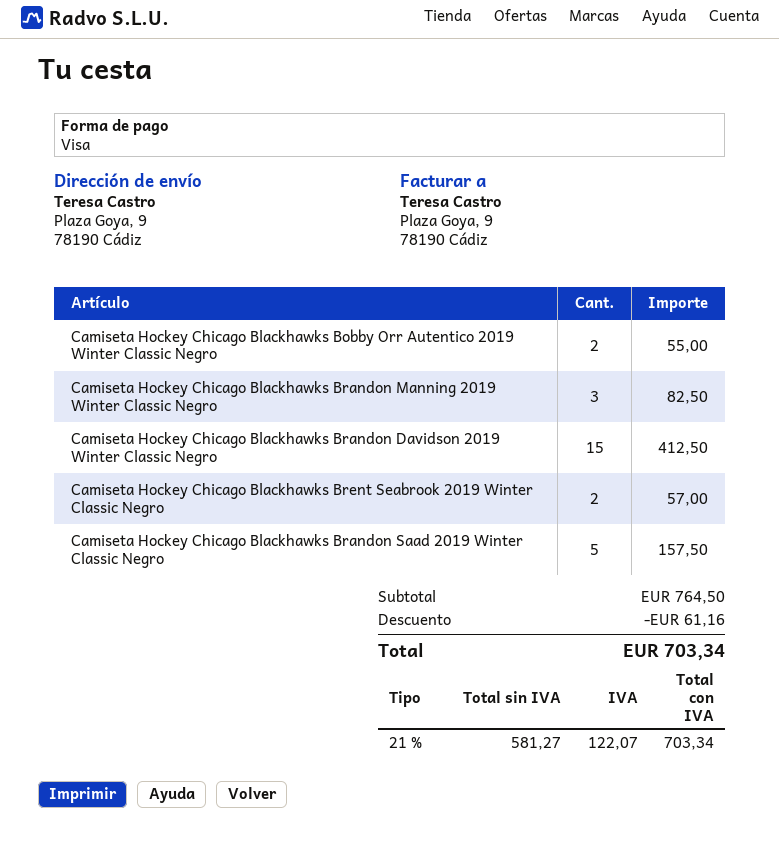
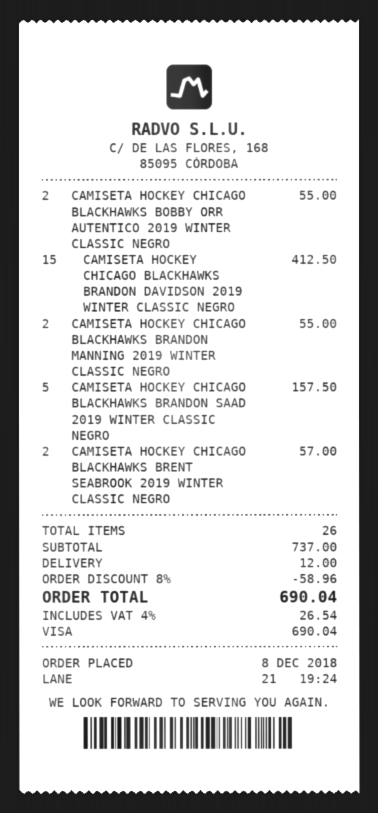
Camiseta Hockey Chicago Blackhawks Brandon Manning 2019 Winter Classic Negro: 3 for 82.50 -> 2 for 55.00
subtotal: 764.50 -> 737.00
discount: 61.16 -> 58.96
shipping: none -> 12.00
tax: 21% = 122.07 -> 4% = 26.54
total: 703.34 -> 690.04

